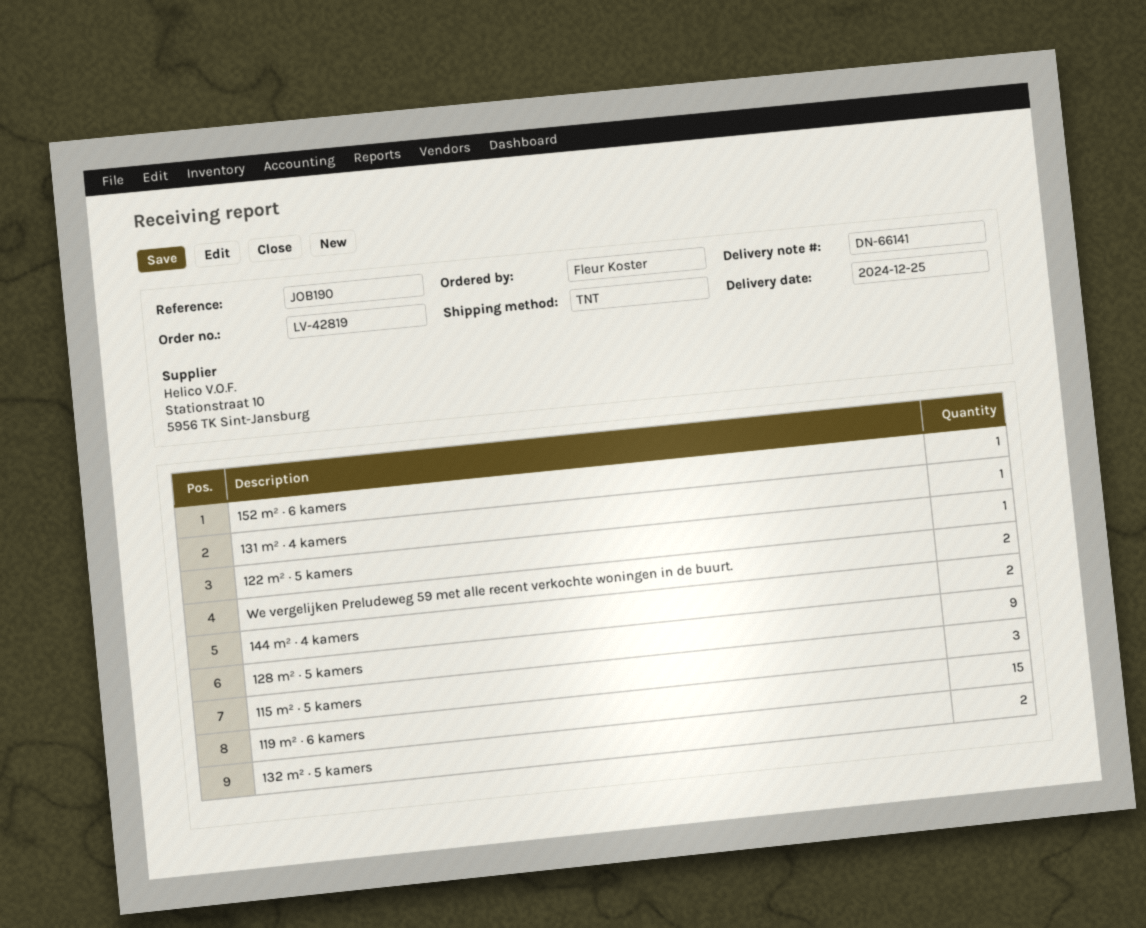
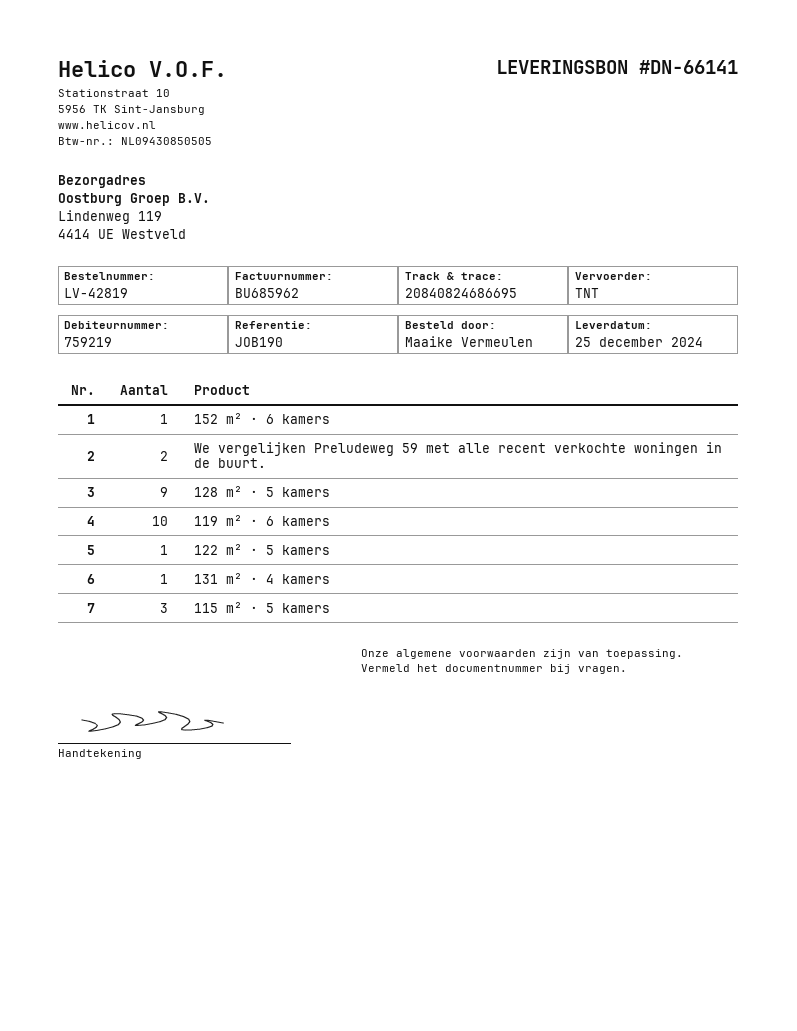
ordered by: Fleur Koster -> Maaike Vermeulen
144 m² · 4 kamers: 2 -> none
119 m² · 6 kamers: 15 -> 10
132 m² · 5 kamers: 2 -> none

